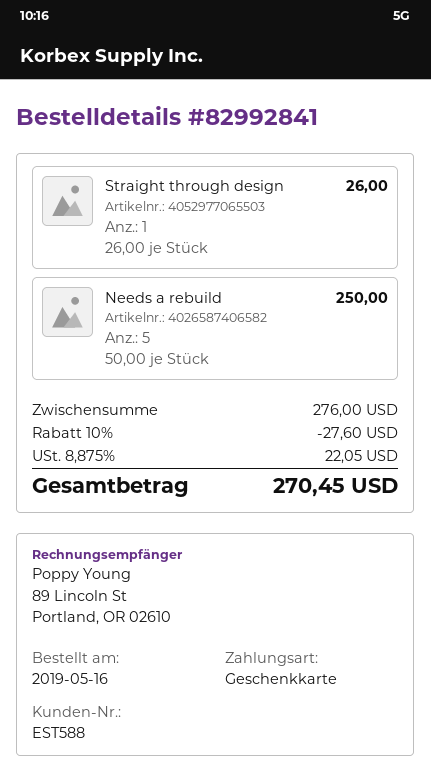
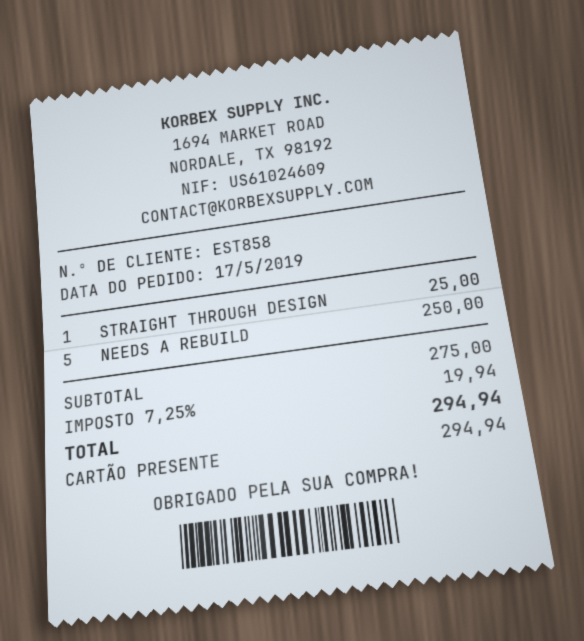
order date: 2019-05-16 -> 2019-05-17
customer number: EST588 -> EST858
Straight through design: 1 for 26.00 -> 1 for 25.00
subtotal: 276.00 -> 275.00
discount: 10% = 27.60 -> none
tax: 8.875% = 22.05 -> 7.25% = 19.94
total: 270.45 -> 294.94

